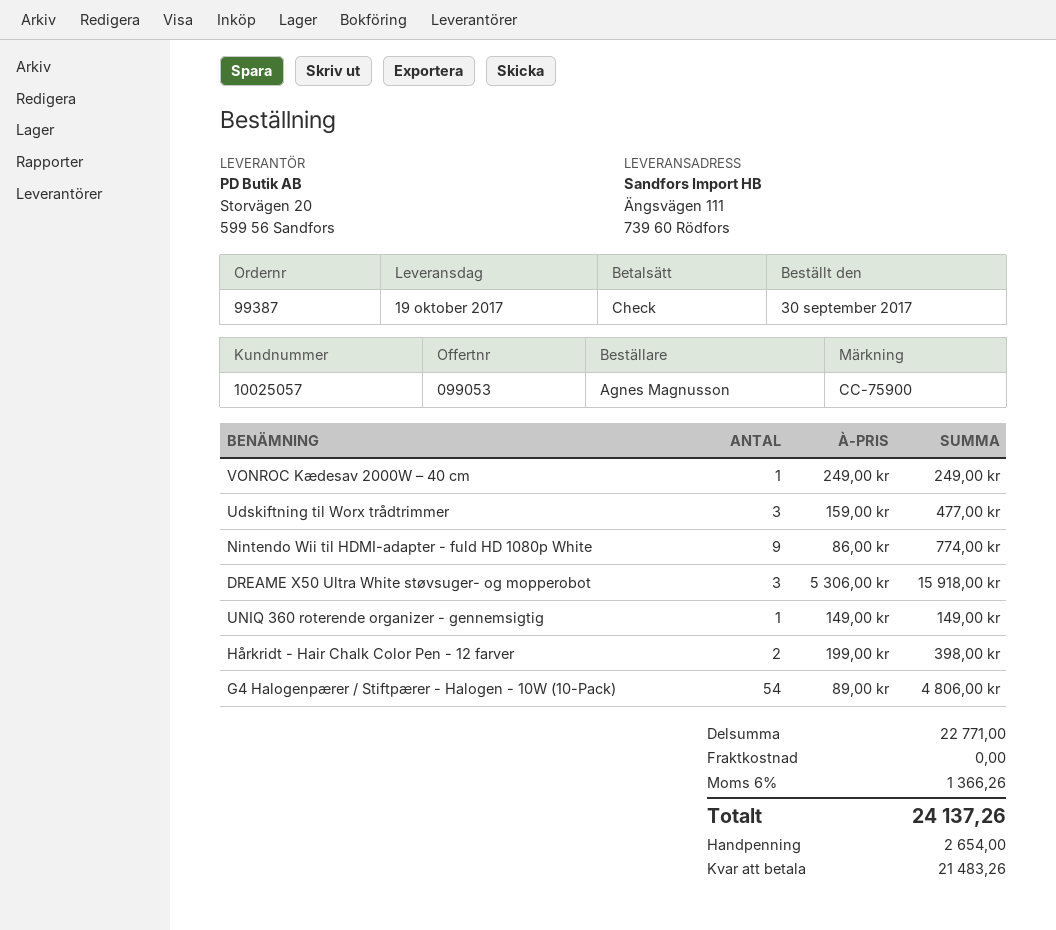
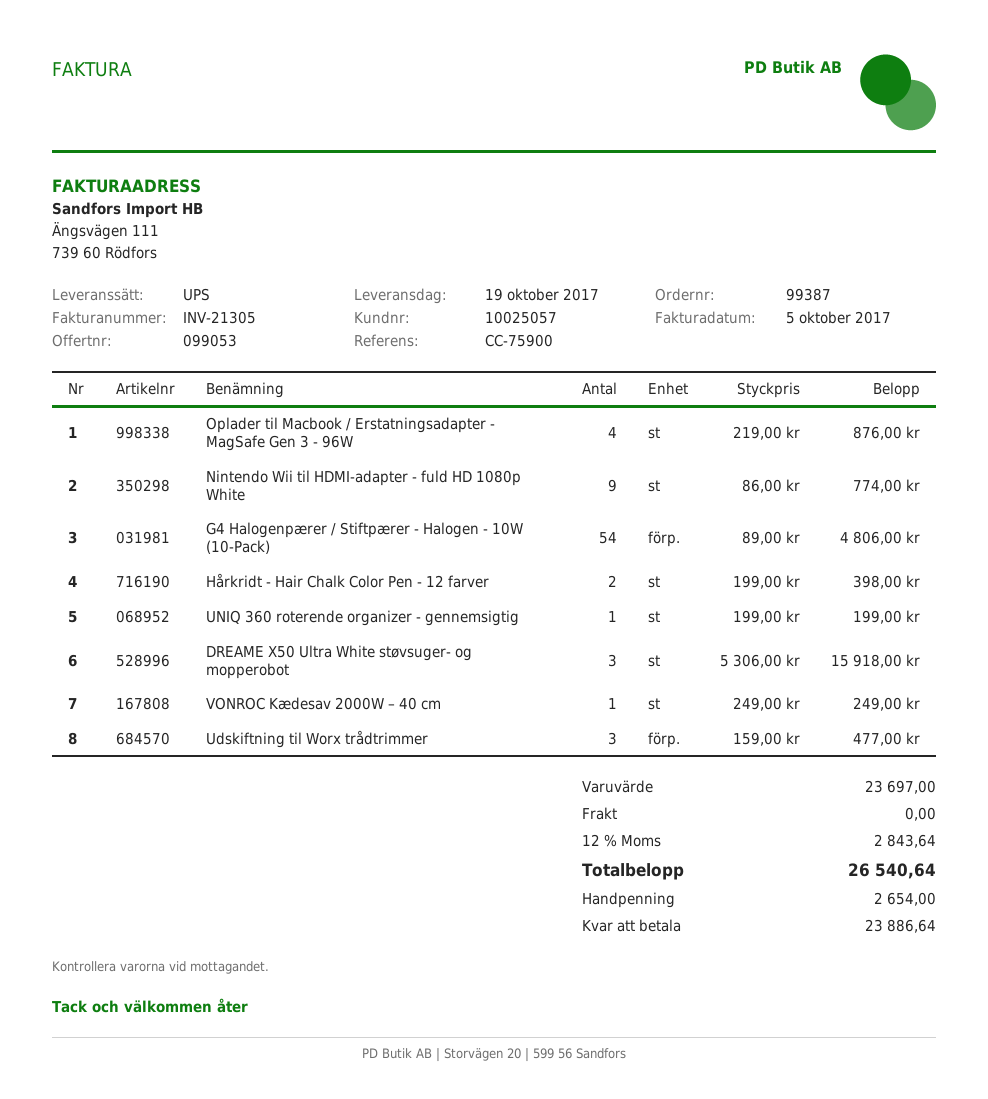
UNIQ 360 roterende organizer - gennemsigtig: 1 x 149.00 = 149.00 -> 1 x 199.00 = 199.00
Oplader til Macbook / Erstatningsadapter - MagSafe Gen 3 - 96W: none -> 4 x 219.00 = 876.00
subtotal: 22771.00 -> 23697.00
tax: 6% = 1366.26 -> 12% = 2843.64
total: 24137.26 -> 26540.64
balance: 21483.26 -> 23886.64

